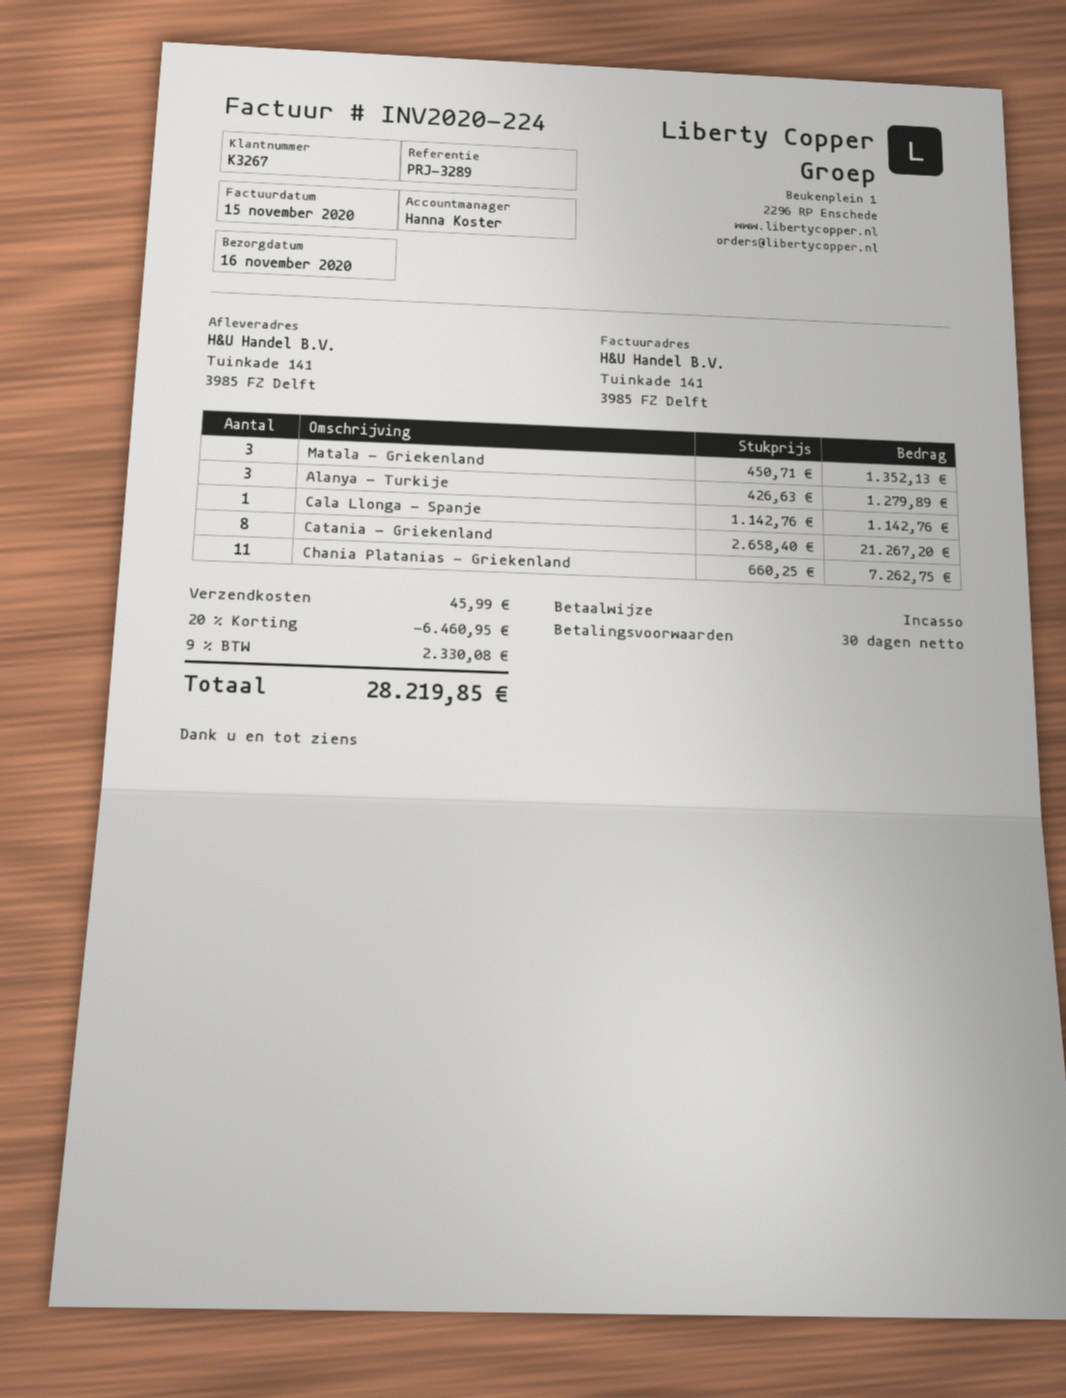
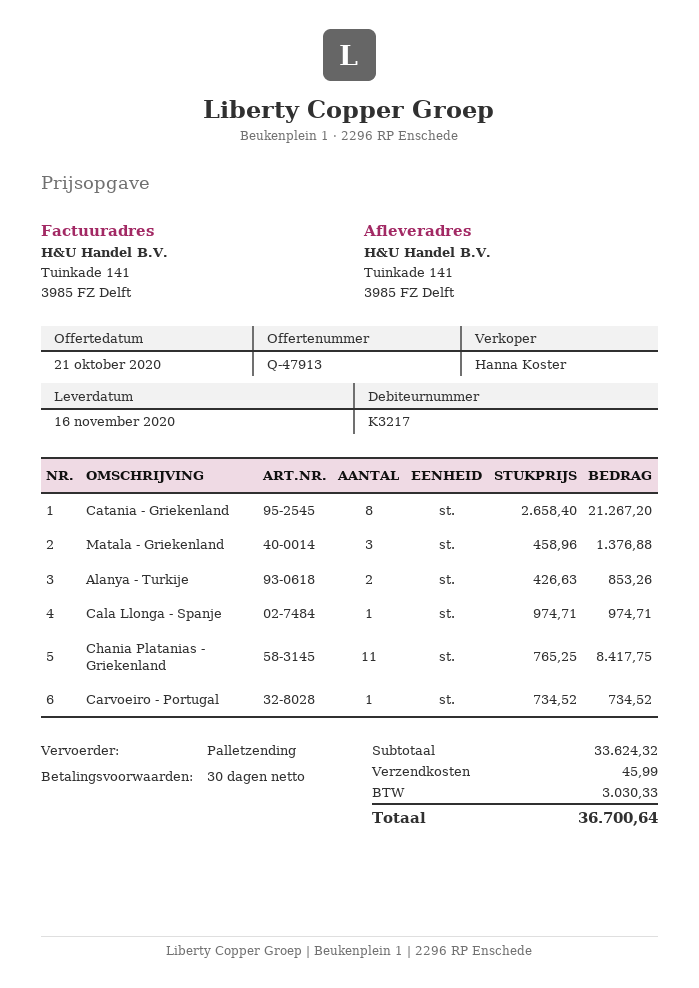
customer number: K3267 -> K3217
Matala - Griekenland: 3 x 450.71 = 1352.13 -> 3 x 458.96 = 1376.88
Alanya - Turkije: 3 x 426.63 = 1279.89 -> 2 x 426.63 = 853.26
Cala Llonga - Spanje: 1 x 1142.76 = 1142.76 -> 1 x 974.71 = 974.71
Chania Platanias - Griekenland: 11 x 660.25 = 7262.75 -> 11 x 765.25 = 8417.75
Carvoeiro - Portugal: none -> 1 x 734.52 = 734.52
discount: 20% = 6460.95 -> none
tax: 2330.08 -> 3030.33
total: 28219.85 -> 36700.64

